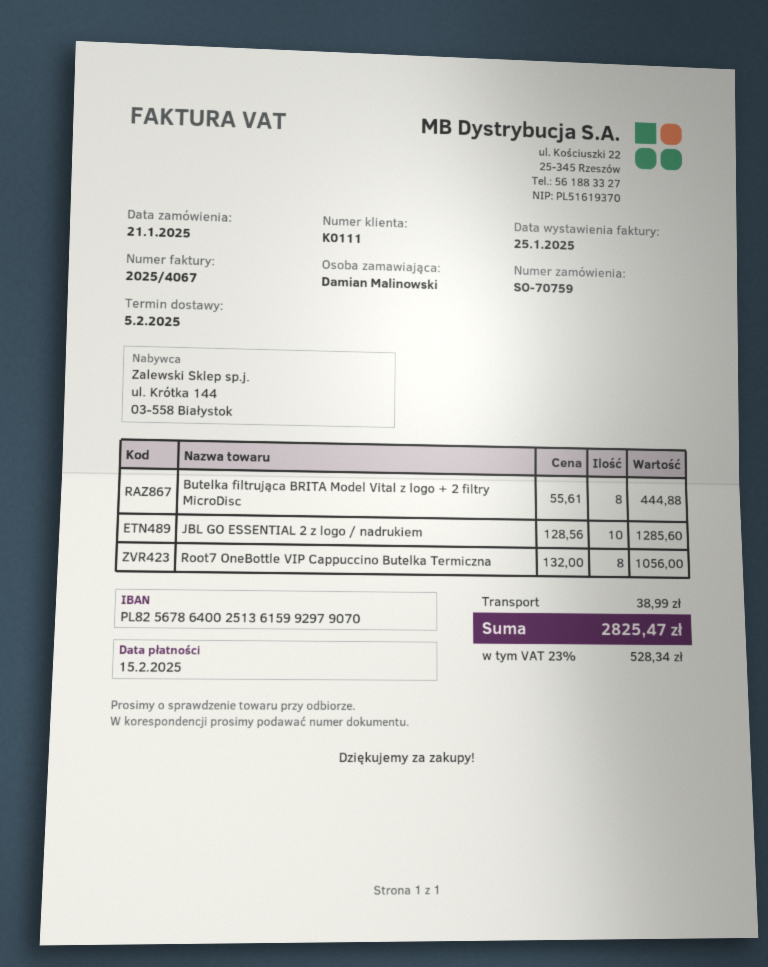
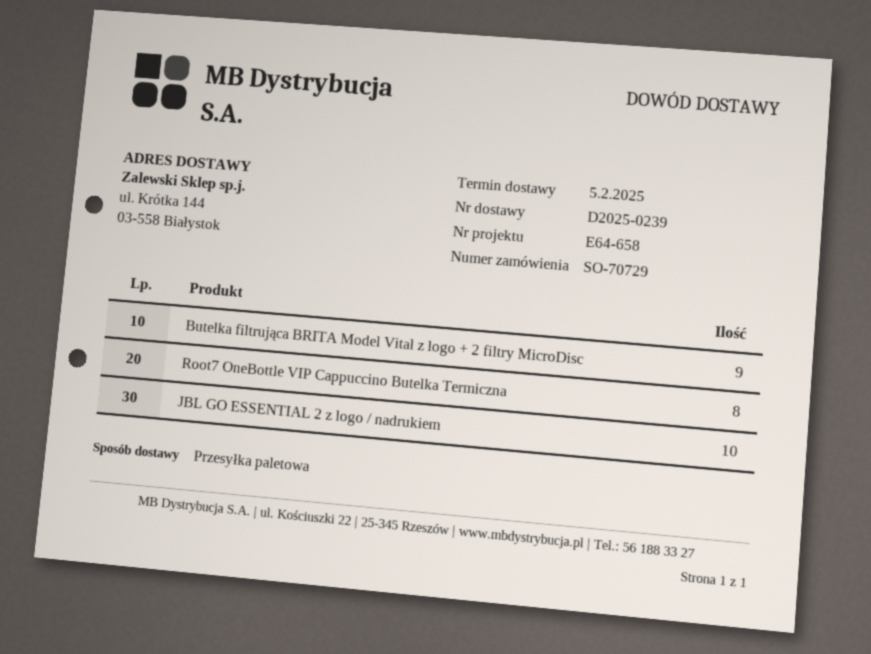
order number: SO-70759 -> SO-70729
Butelka filtrująca BRITA Model Vital z logo + 2 filtry MicroDisc: 8 -> 9

